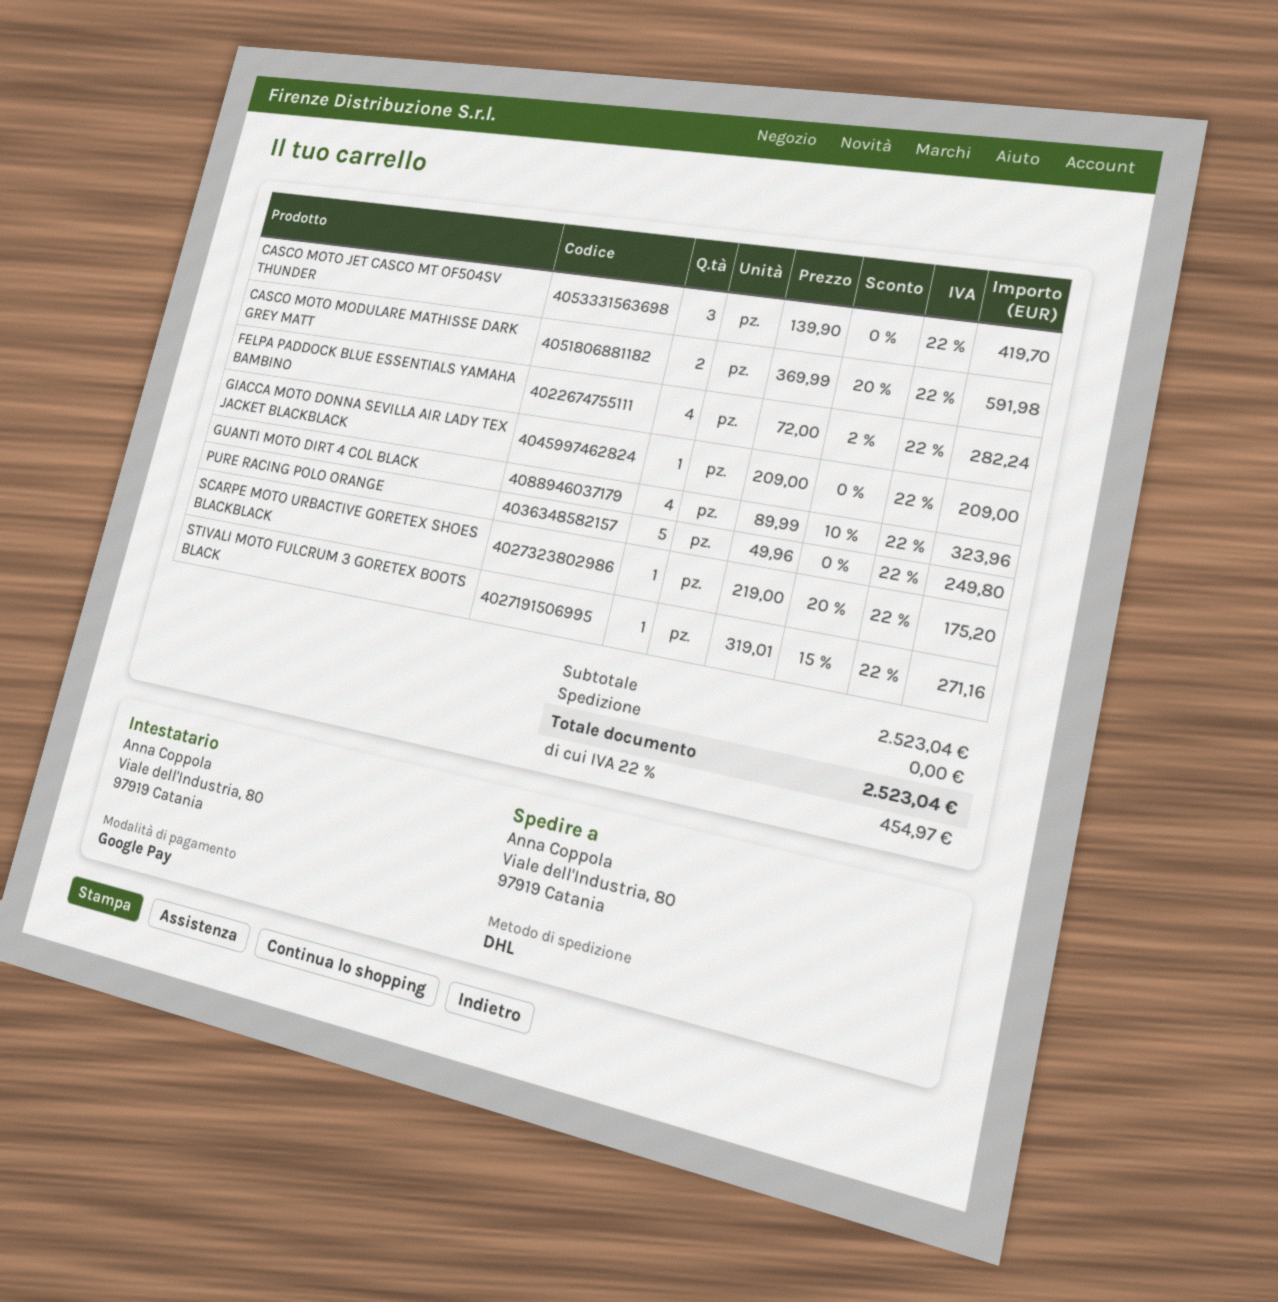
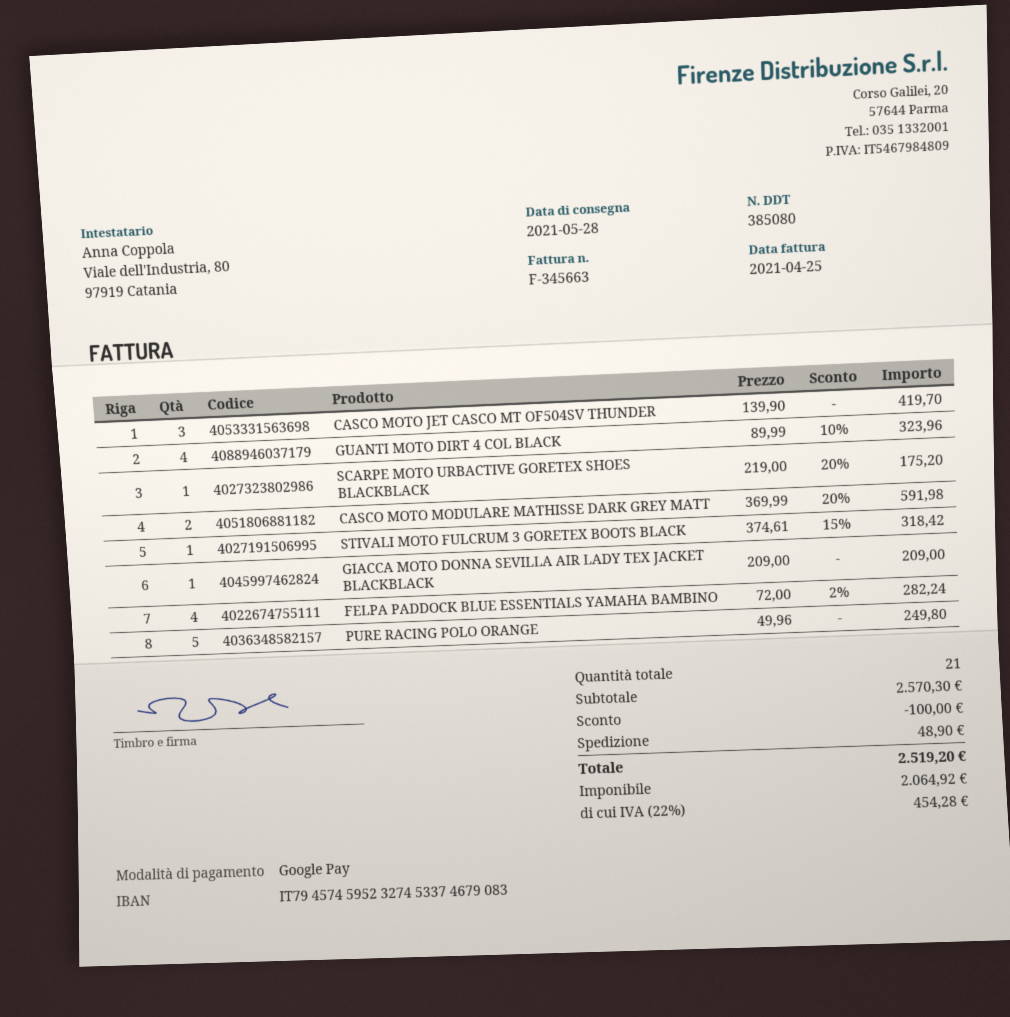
STIVALI MOTO FULCRUM 3 GORETEX BOOTS BLACK: 1 x 319.01 - 15% = 271.16 -> 1 x 374.61 - 15% = 318.42
subtotal: 2523.04 -> 2570.30
discount: none -> 100.00
shipping: 0.00 -> 48.90
tax: 22% = 454.97 -> 22% = 454.28
total: 2523.04 -> 2519.20

